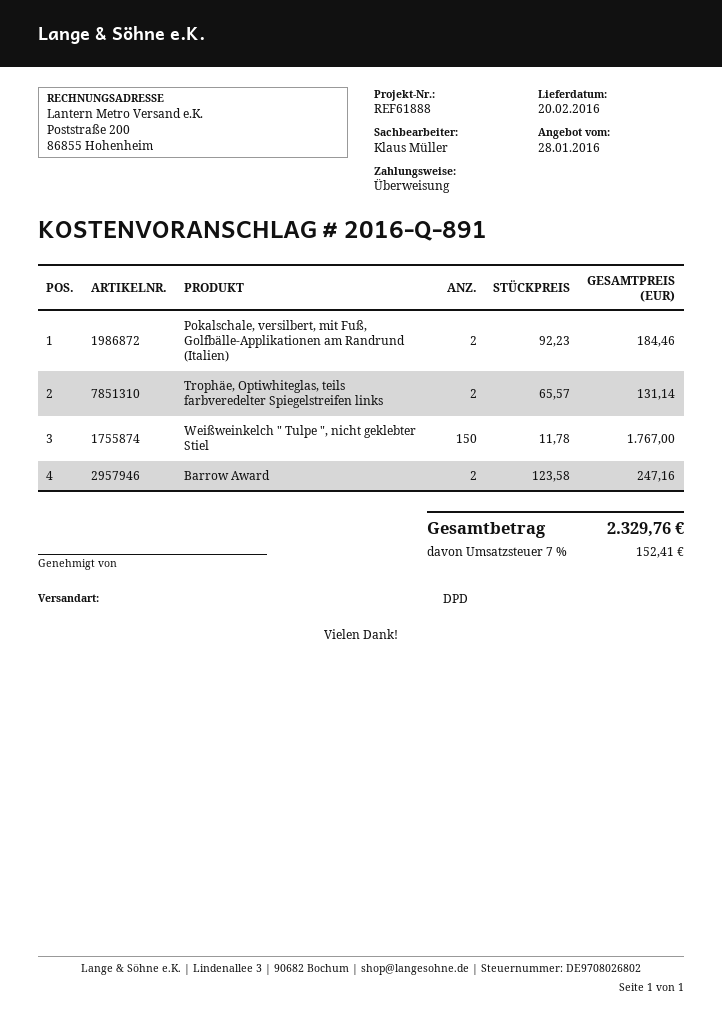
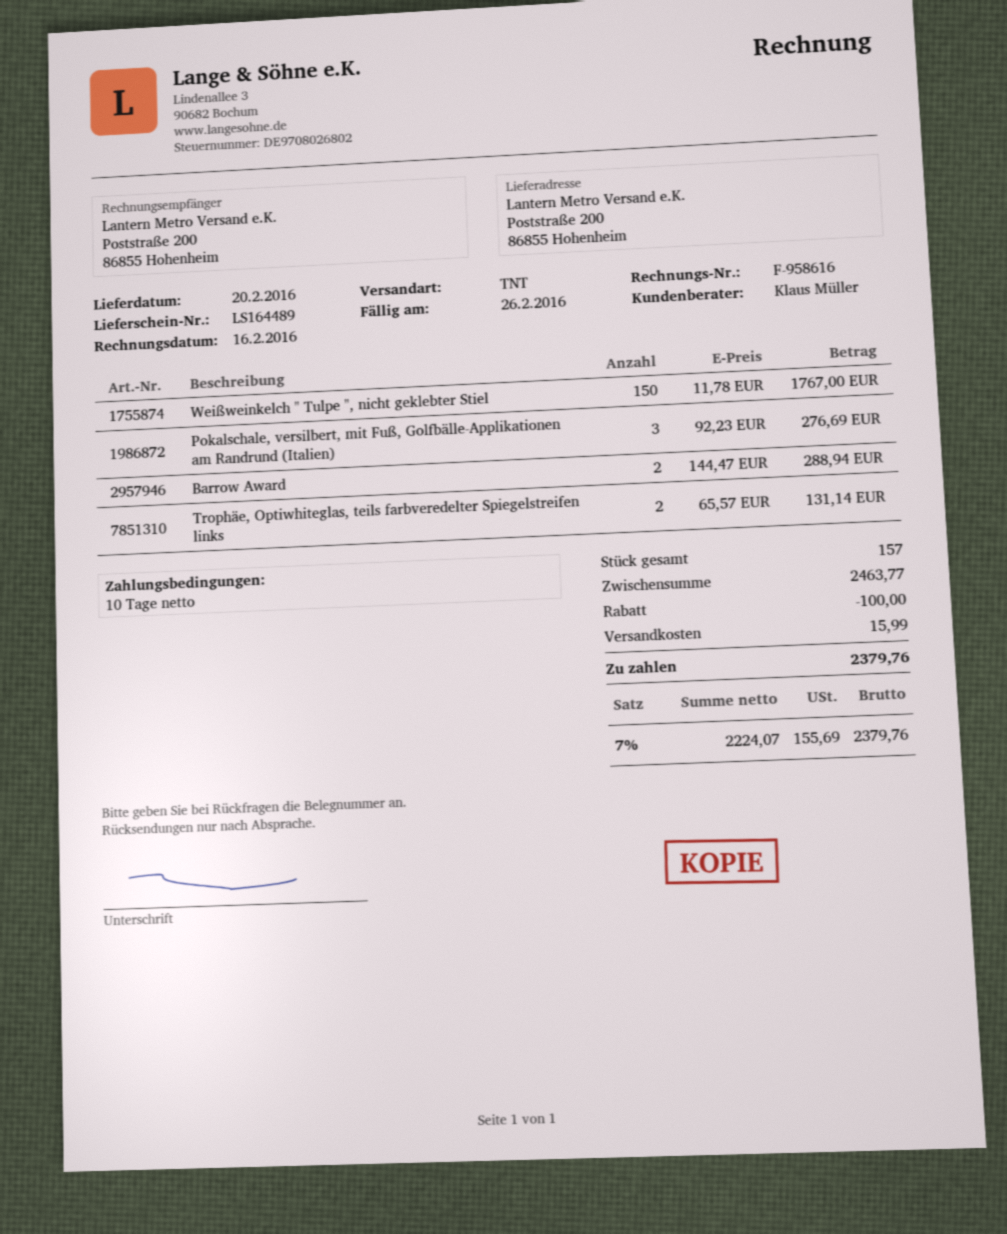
shipping method: DPD -> TNT
Pokalschale, versilbert, mit Fuß, Golfbälle-Applikationen am Randrund (Italien): 2 x 92.23 = 184.46 -> 3 x 92.23 = 276.69
Barrow Award: 2 x 123.58 = 247.16 -> 2 x 144.47 = 288.94
discount: none -> 100.00
shipping: none -> 15.99
tax: 7% = 152.41 -> 7% = 155.69
total: 2329.76 -> 2379.76

